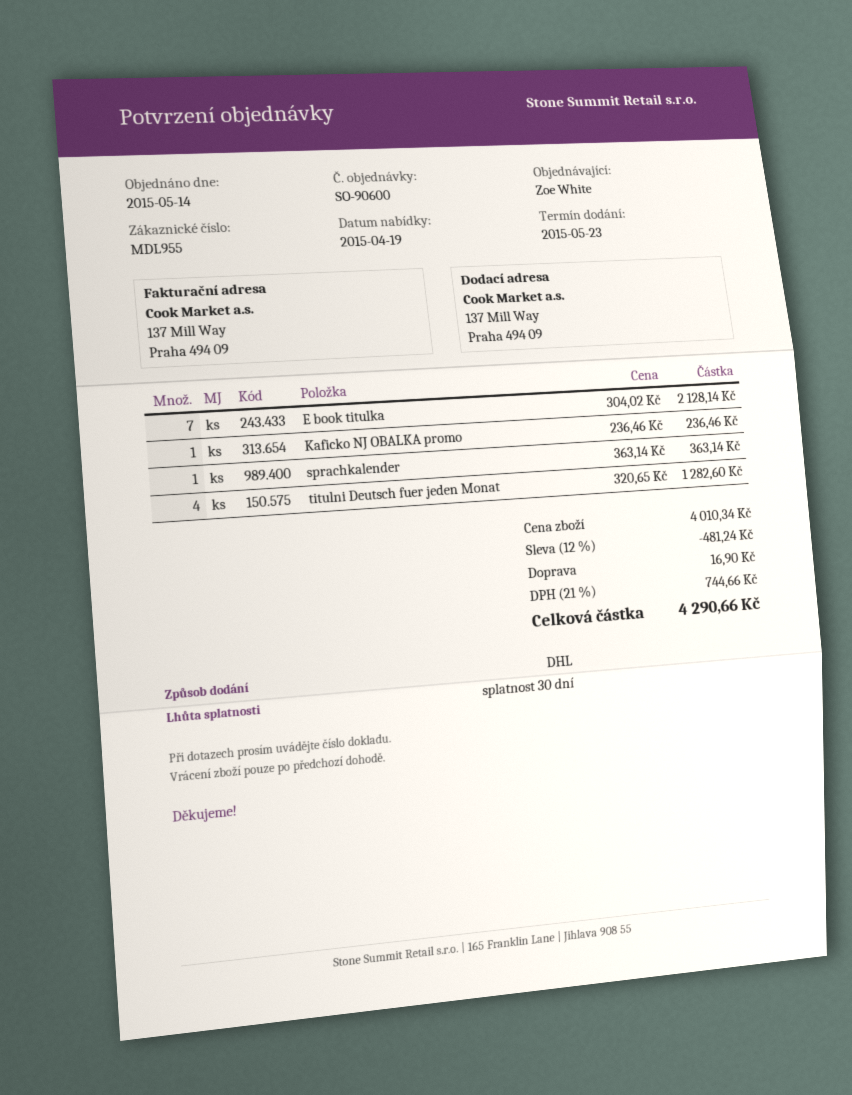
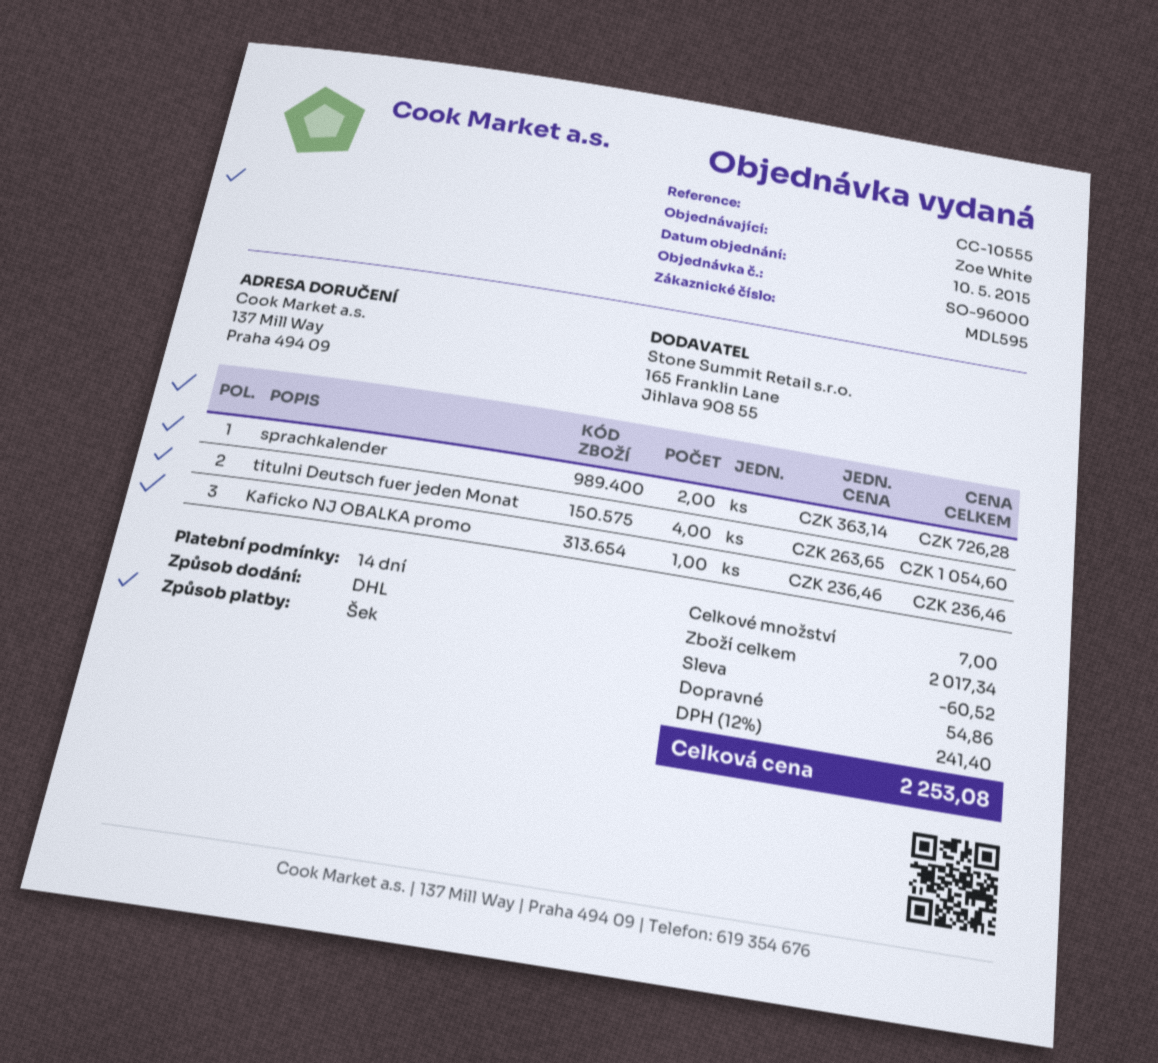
order number: SO-90600 -> SO-96000
order date: 2015-05-14 -> 2015-05-10
payment terms: 30 days -> 14 days
customer number: MDL955 -> MDL595
E book titulka: 7 x 304.02 = 2128.14 -> none
sprachkalender: 1 x 363.14 = 363.14 -> 2 x 363.14 = 726.28
titulni Deutsch fuer jeden Monat: 4 x 320.65 = 1282.60 -> 4 x 263.65 = 1054.60
subtotal: 4010.34 -> 2017.34
discount: 481.24 -> 60.52
shipping: 16.90 -> 54.86
tax: 21% = 744.66 -> 12% = 241.40
total: 4290.66 -> 2253.08

